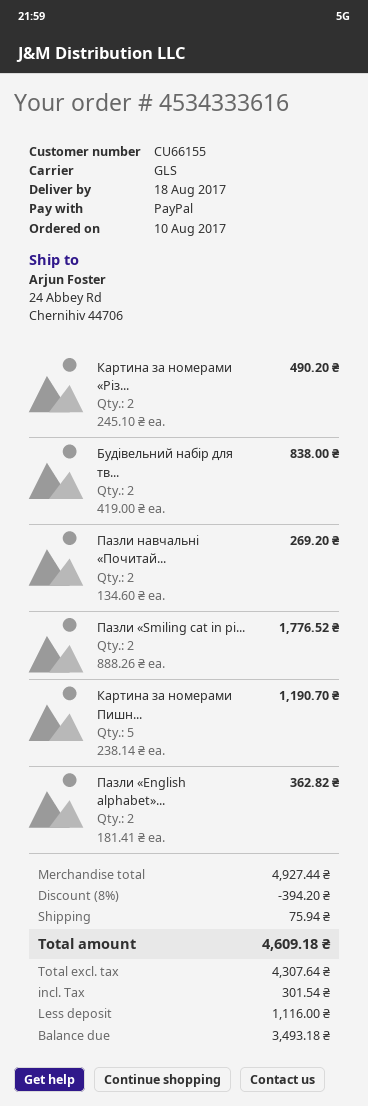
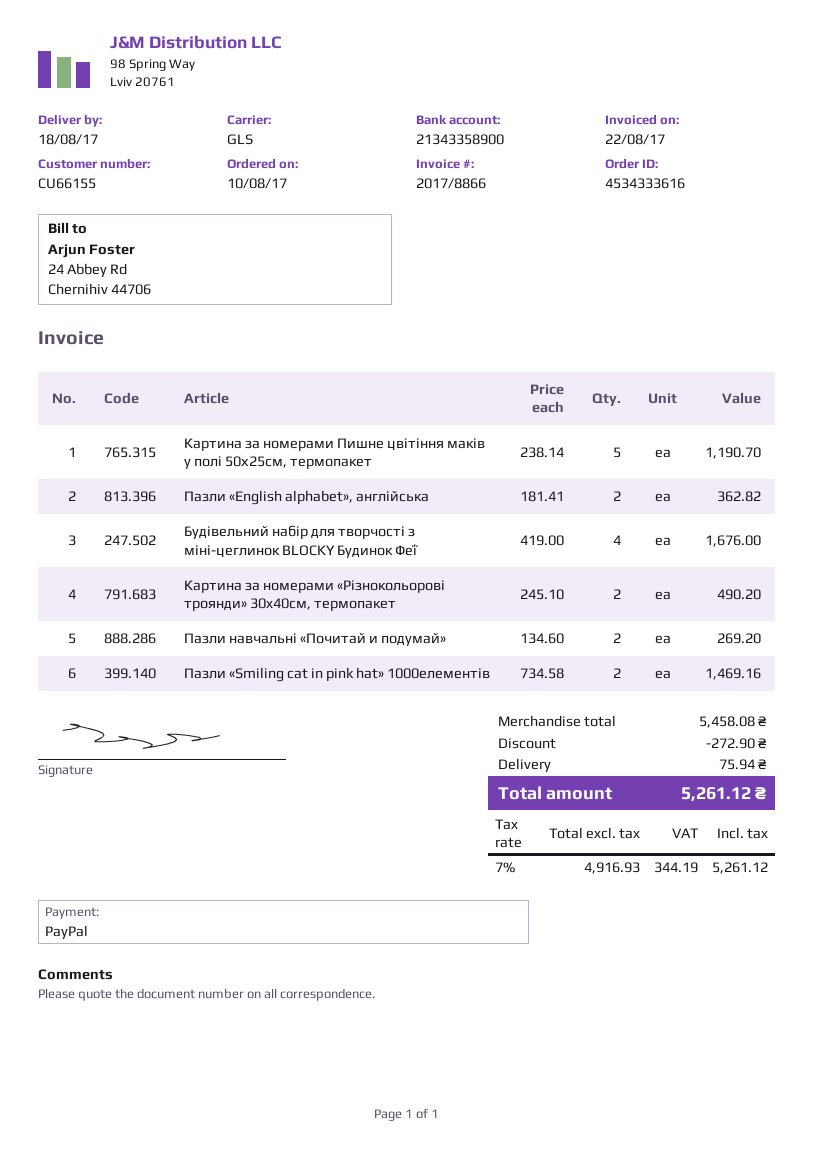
Будівельний набір для тв...: 2 x 419.00 = 838.00 -> 4 x 419.00 = 1676.00
Пазли «Smiling cat in pi...: 2 x 888.26 = 1776.52 -> 2 x 734.58 = 1469.16
subtotal: 4927.44 -> 5458.08
discount: 394.20 -> 272.90
net: 4307.64 -> 4916.93
tax: 301.54 -> 344.19
total: 4609.18 -> 5261.12

